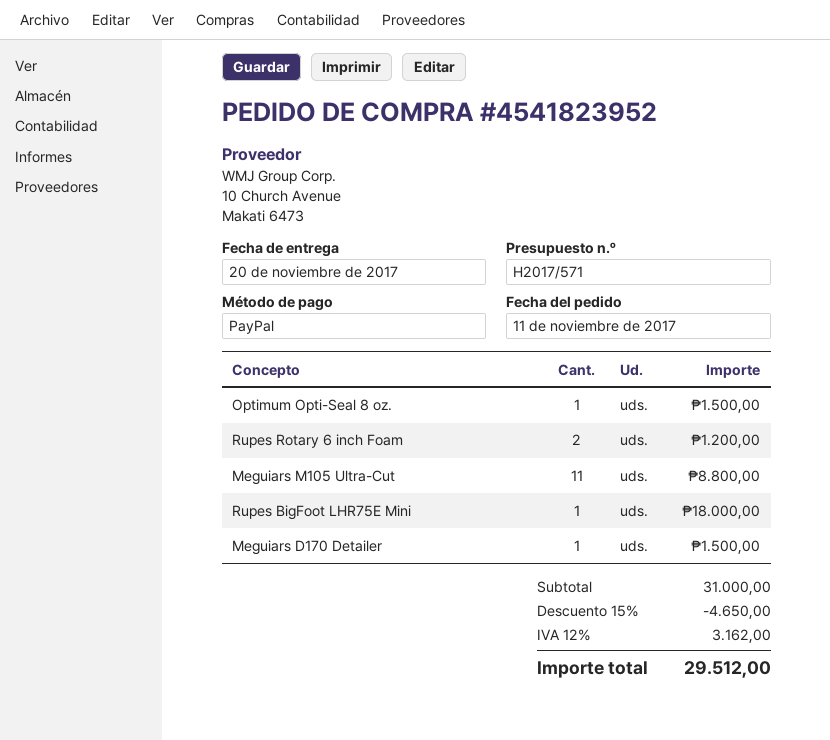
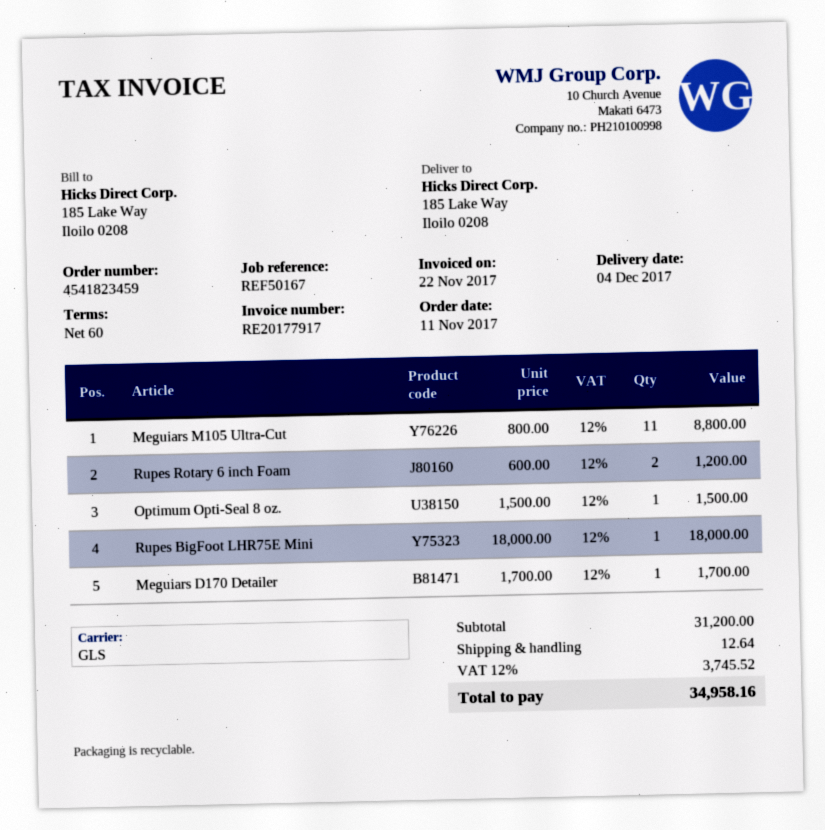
order number: 4541823952 -> 4541823459
delivery date: 2017-11-20 -> 2017-12-04
Meguiars D170 Detailer: 1 for 1500.00 -> 1 for 1700.00
subtotal: 31000.00 -> 31200.00
discount: 15% = 4650.00 -> none
shipping: none -> 12.64
tax: 12% = 3162.00 -> 12% = 3745.52
total: 29512.00 -> 34958.16

